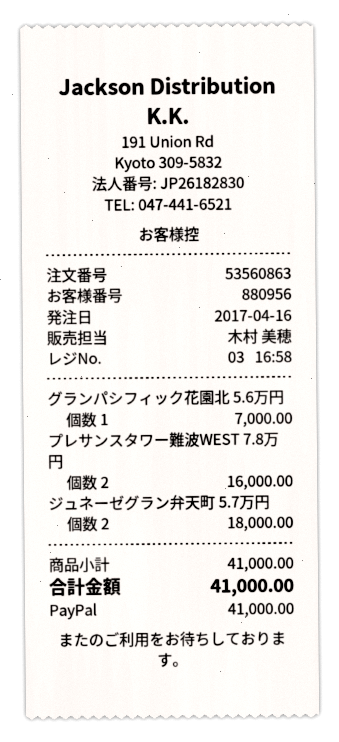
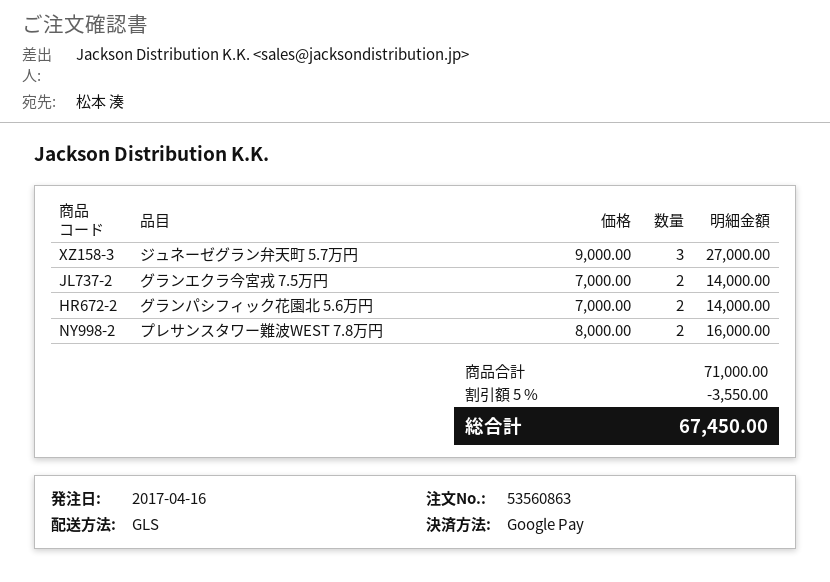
payment method: PayPal -> Google Pay
グランパシフィック花園北 5.6万円: 1 for 7000.00 -> 2 for 14000.00
ジュネーゼグラン弁天町 5.7万円: 2 for 18000.00 -> 3 for 27000.00
グランエクラ今宮戎 7.5万円: none -> 2 for 14000.00
subtotal: 41000.00 -> 71000.00
discount: none -> 5% = 3550.00
total: 41000.00 -> 67450.00

